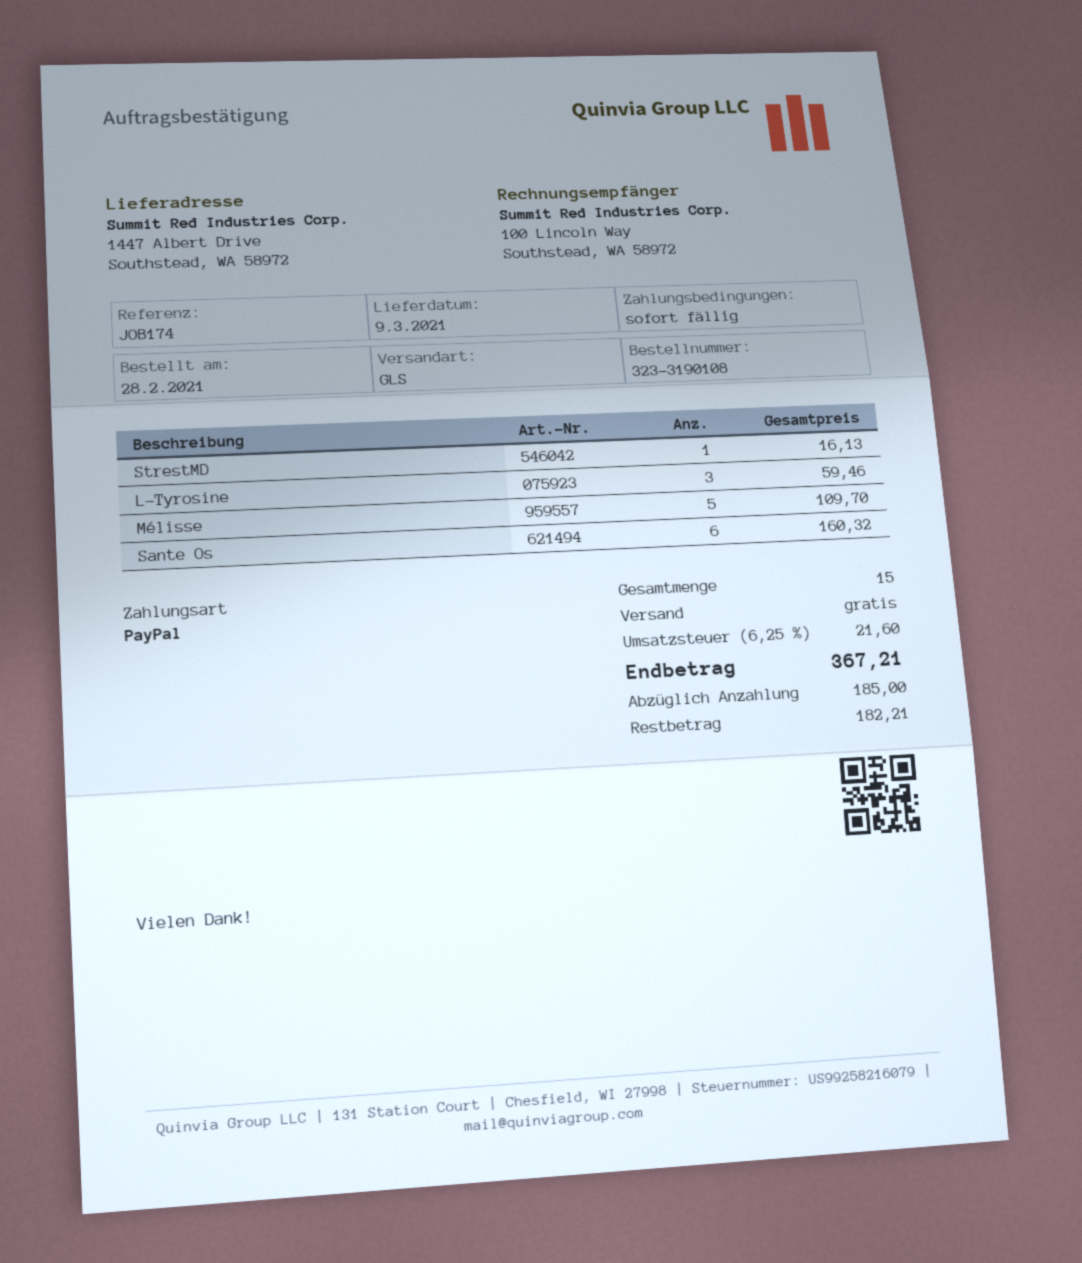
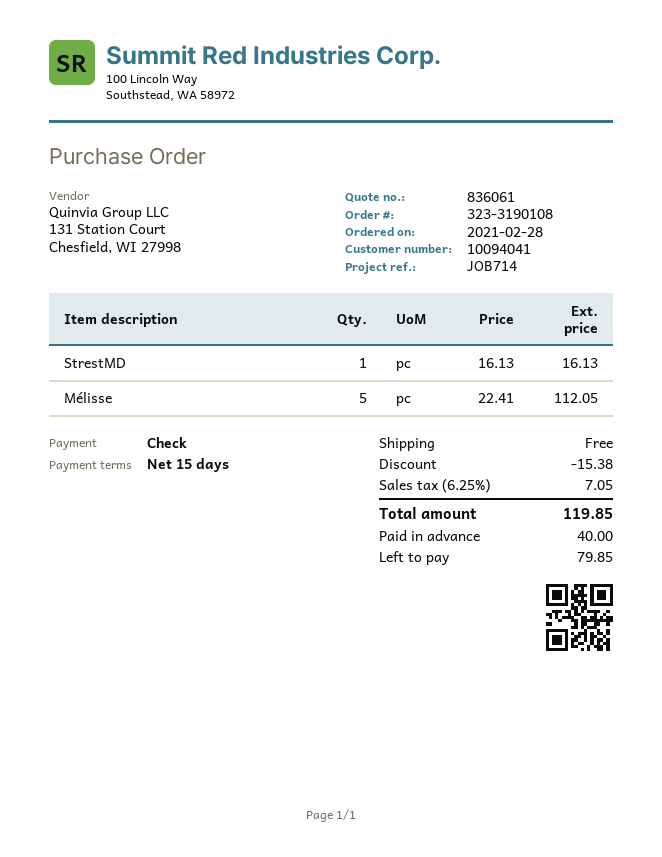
payment terms: on receipt -> 15 days
reference: JOB174 -> JOB714
payment method: PayPal -> cheque
L-Tyrosine: 3 for 59.46 -> none
Mélisse: 5 for 109.70 -> 5 for 112.05
Sante Os: 6 for 160.32 -> none
discount: none -> 15.38
tax: 6.25% = 21.60 -> 6.25% = 7.05
total: 367.21 -> 119.85
deposit: 185.00 -> 40.00
balance: 182.21 -> 79.85

